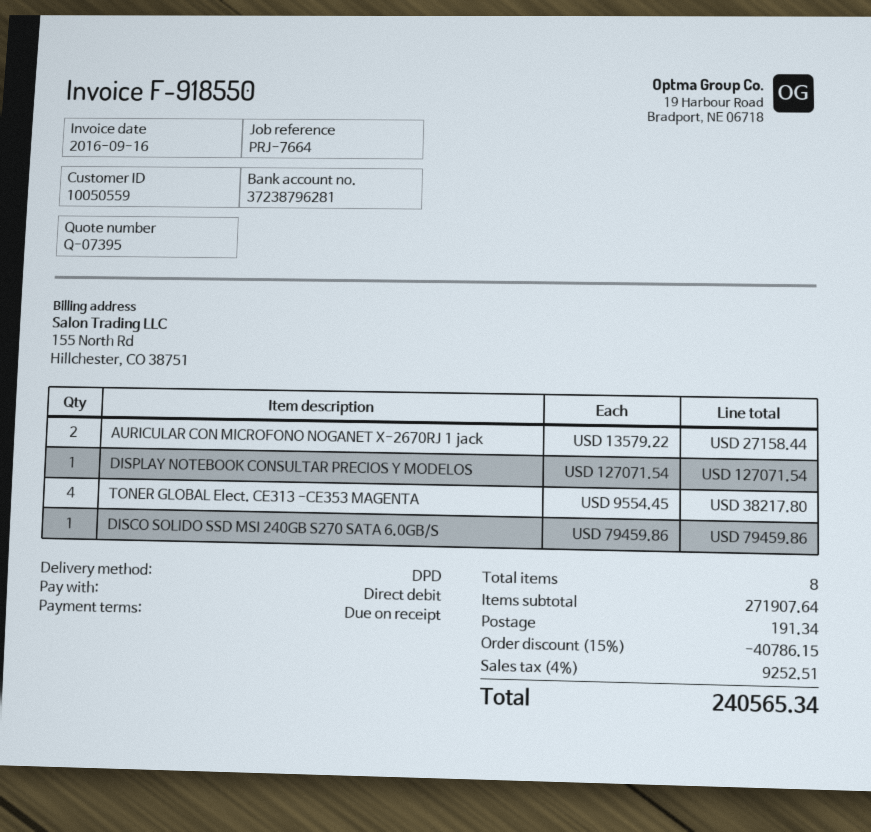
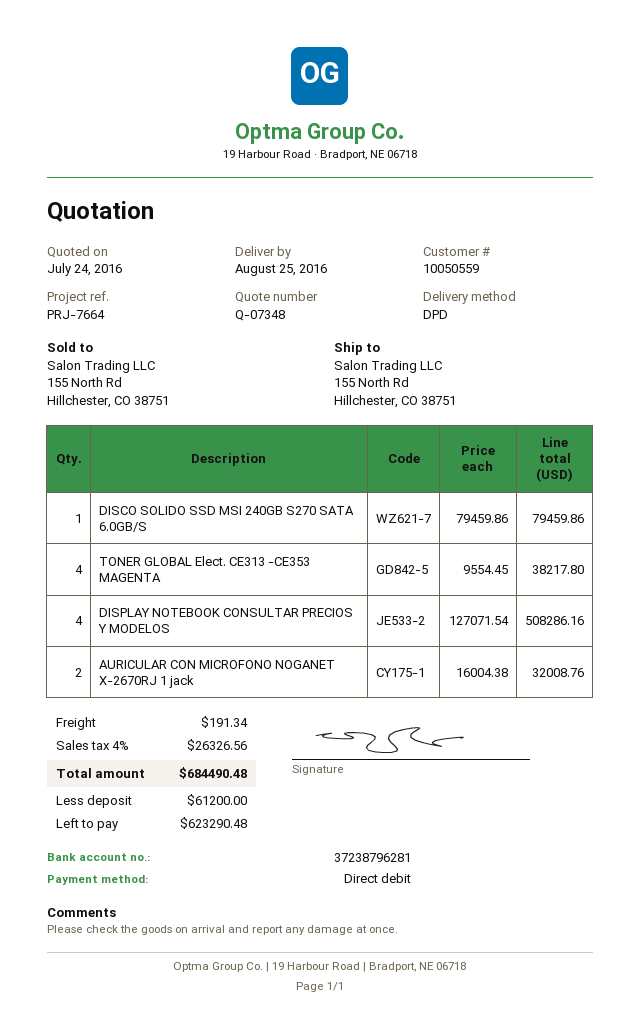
quote number: Q-07395 -> Q-07348
AURICULAR CON MICROFONO NOGANET X-2670RJ 1 jack: 2 x 13579.22 = 27158.44 -> 2 x 16004.38 = 32008.76
DISPLAY NOTEBOOK CONSULTAR PRECIOS Y MODELOS: 1 x 127071.54 = 127071.54 -> 4 x 127071.54 = 508286.16
discount: 15% = 40786.15 -> none
tax: 4% = 9252.51 -> 4% = 26326.56
total: 240565.34 -> 684490.48

